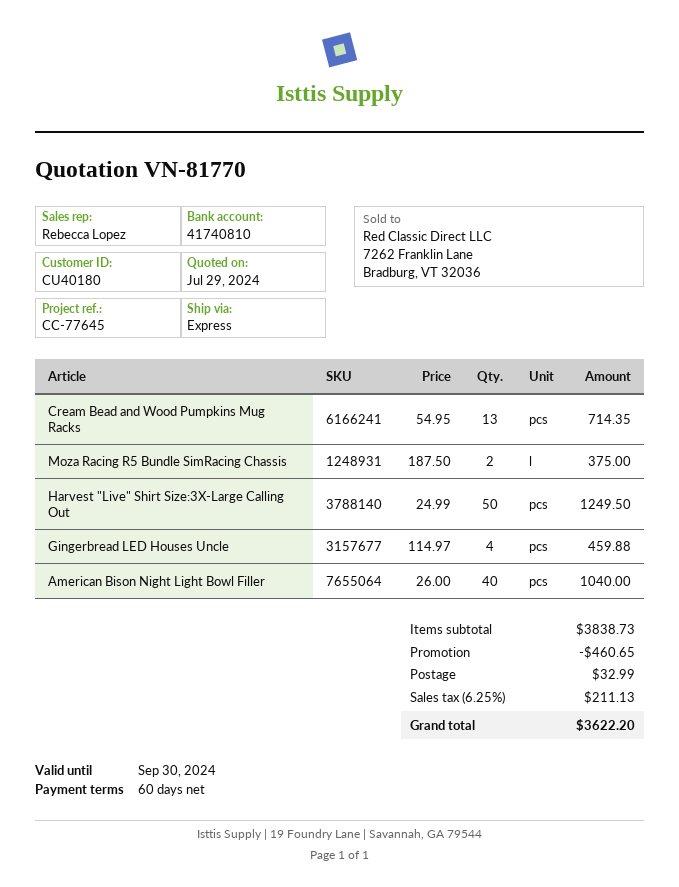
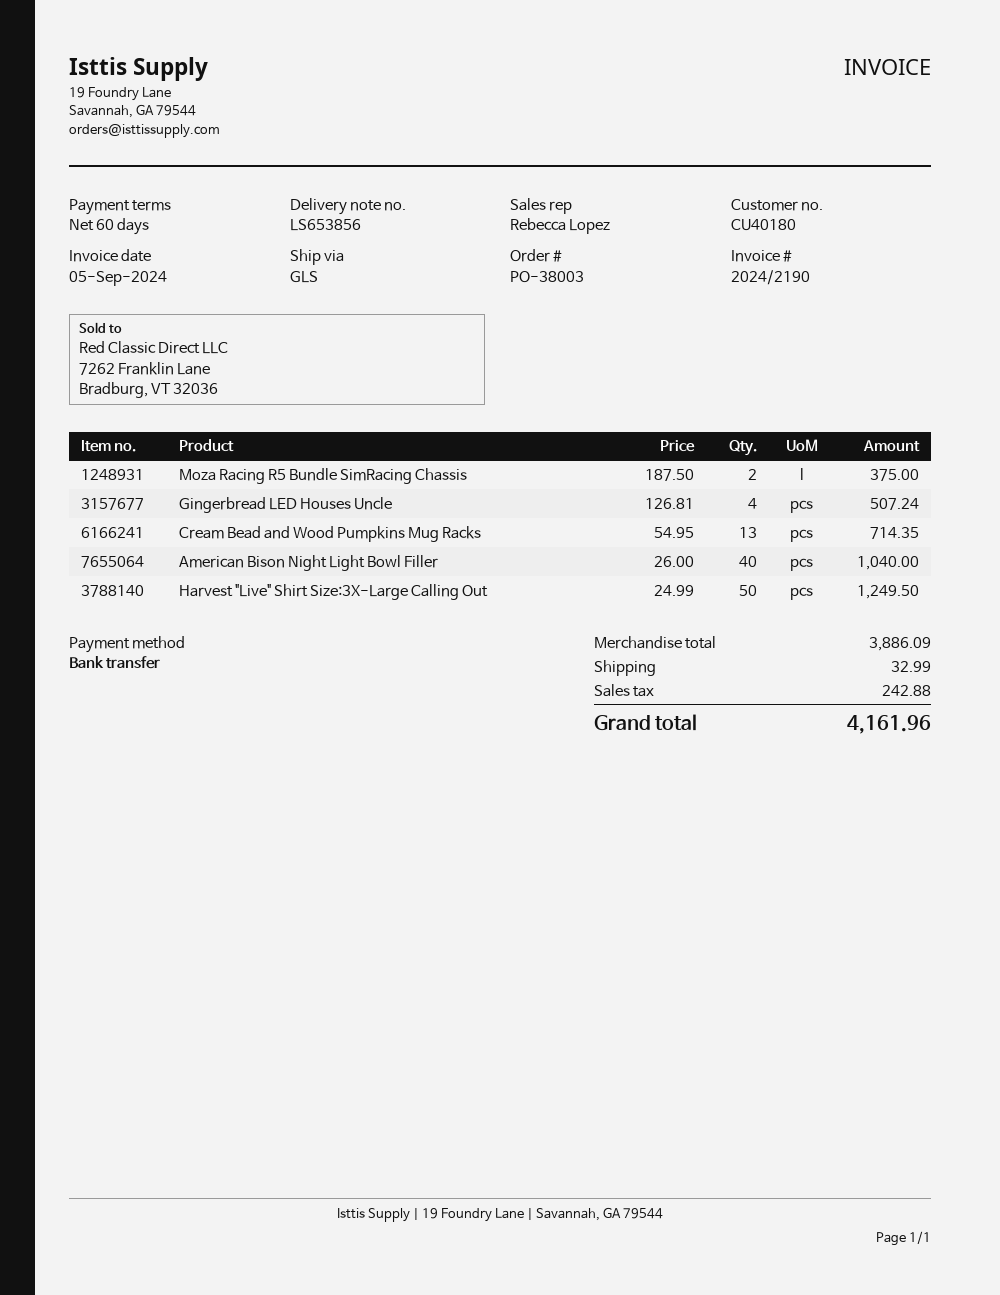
shipping method: express -> GLS
Gingerbread LED Houses Uncle: 4 x 114.97 = 459.88 -> 4 x 126.81 = 507.24
subtotal: 3838.73 -> 3886.09
discount: 460.65 -> none
tax: 211.13 -> 242.88
total: 3622.20 -> 4161.96

